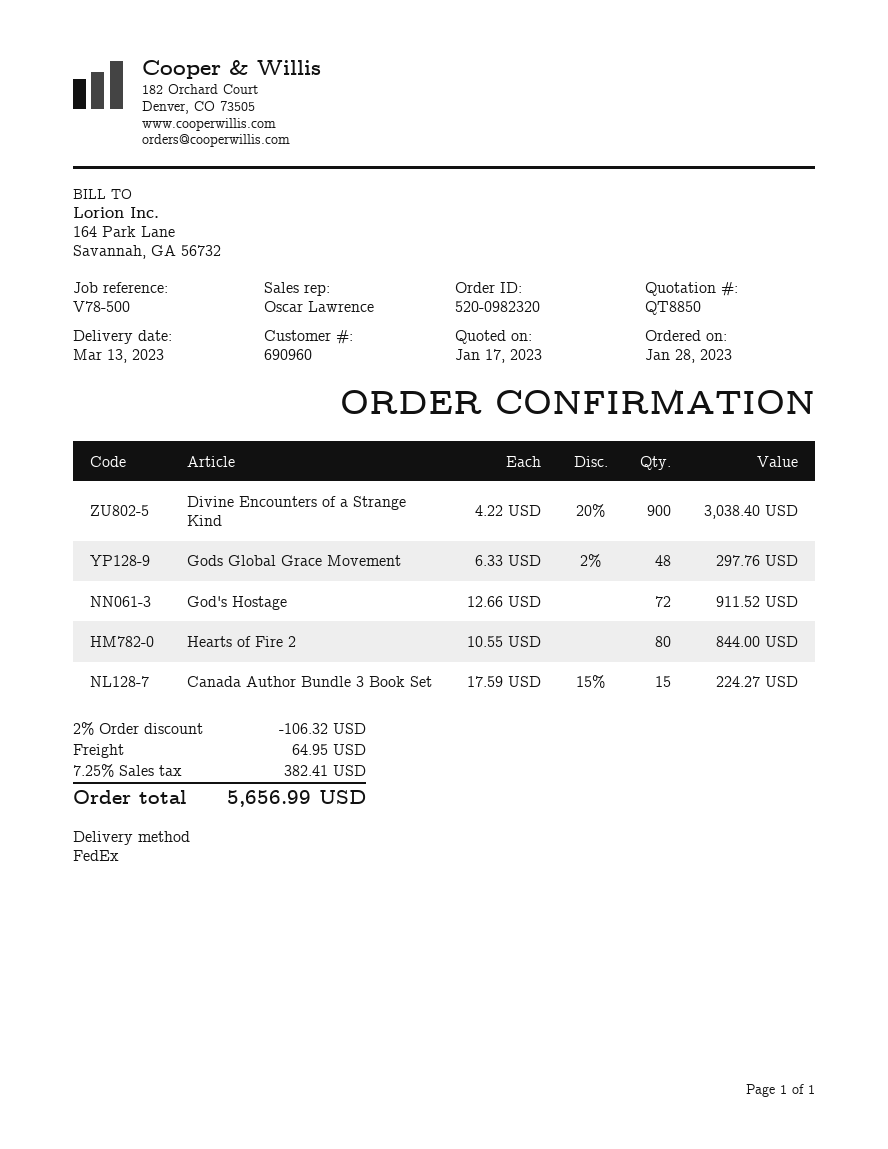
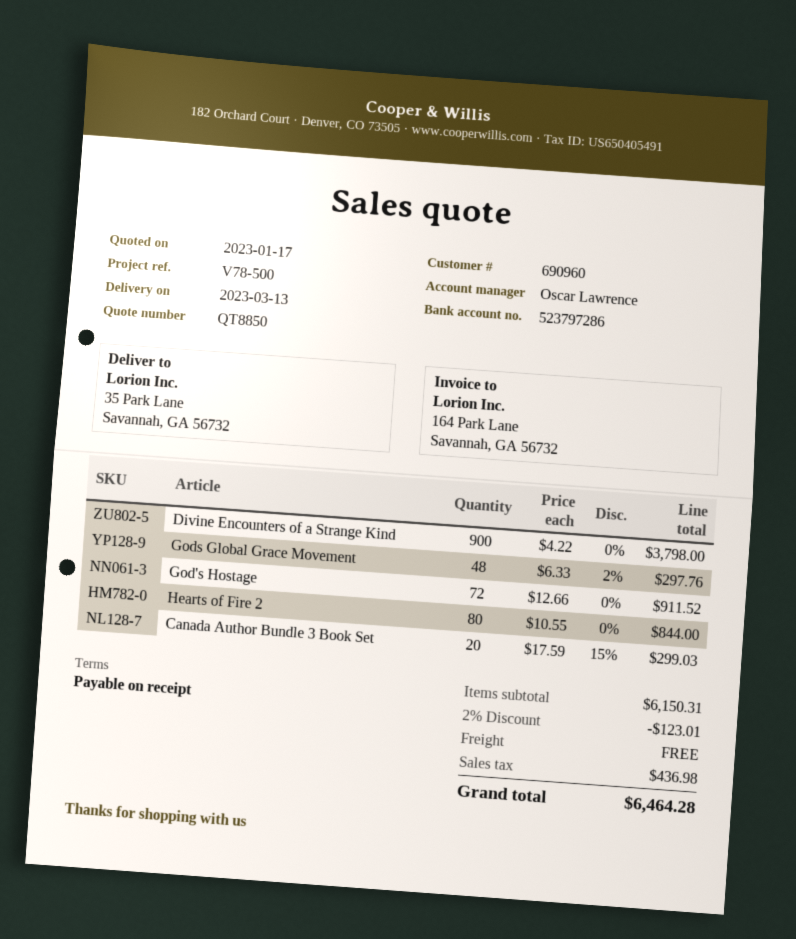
Divine Encounters of a Strange Kind: 900 x 4.22 - 20% = 3038.40 -> 900 x 4.22 = 3798.00
Canada Author Bundle 3 Book Set: 15 x 17.59 - 15% = 224.27 -> 20 x 17.59 - 15% = 299.03
discount: 2% = 106.32 -> 2% = 123.01
shipping: 64.95 -> 0.00
tax: 382.41 -> 436.98
total: 5656.99 -> 6464.28

